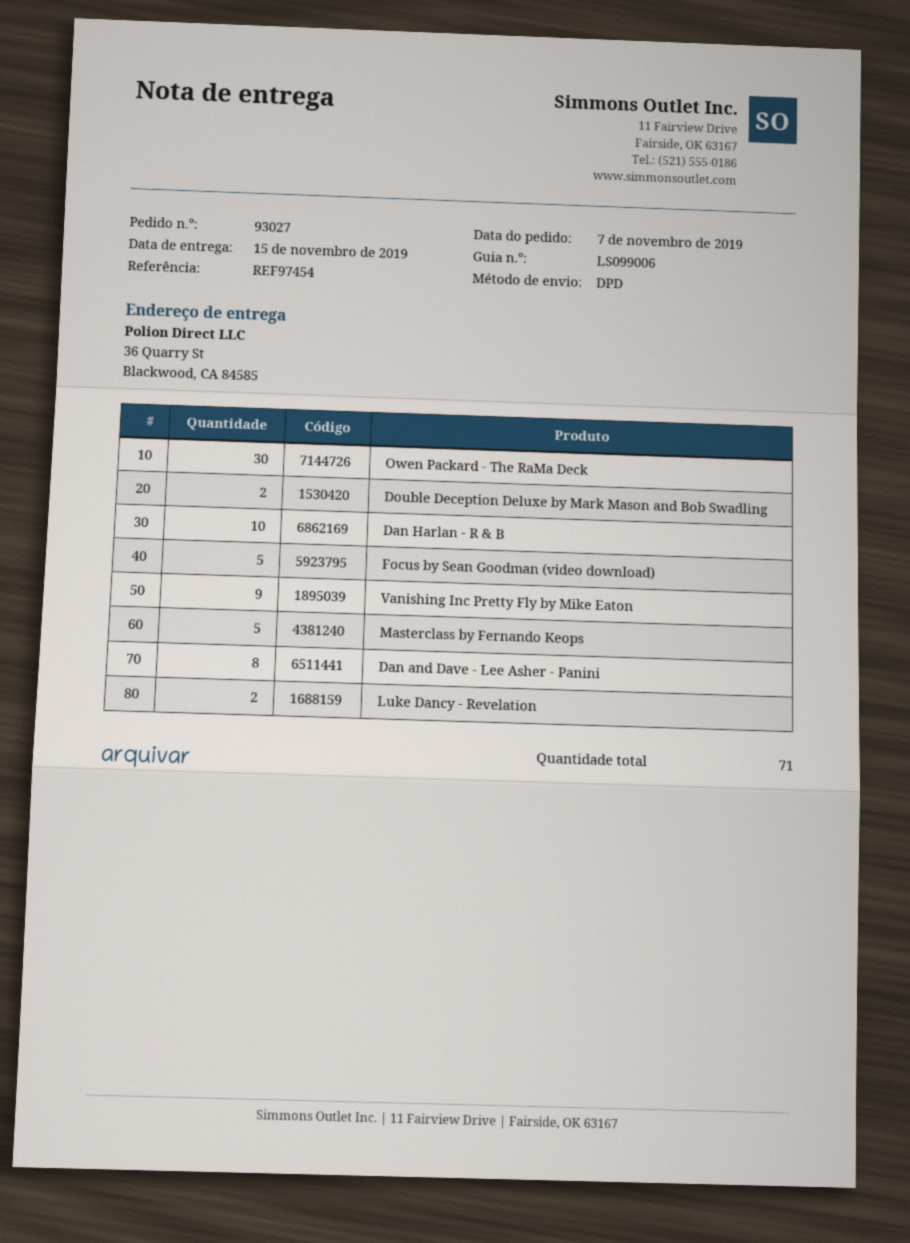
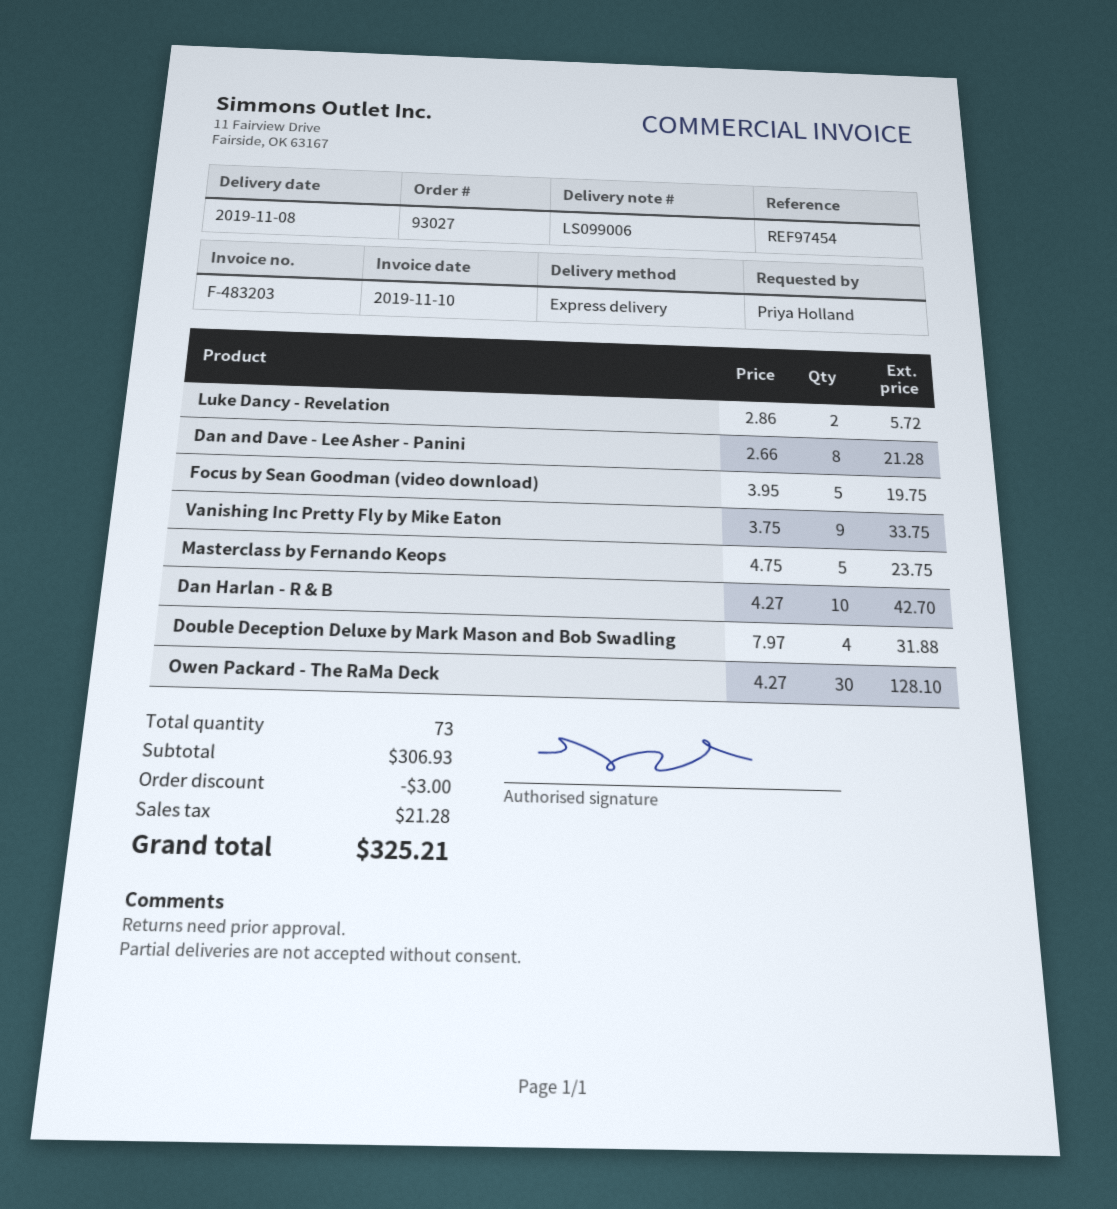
delivery date: 2019-11-15 -> 2019-11-08
shipping method: DPD -> express
Double Deception Deluxe by Mark Mason and Bob Swadling: 2 -> 4
total quantity: 71 -> 73

